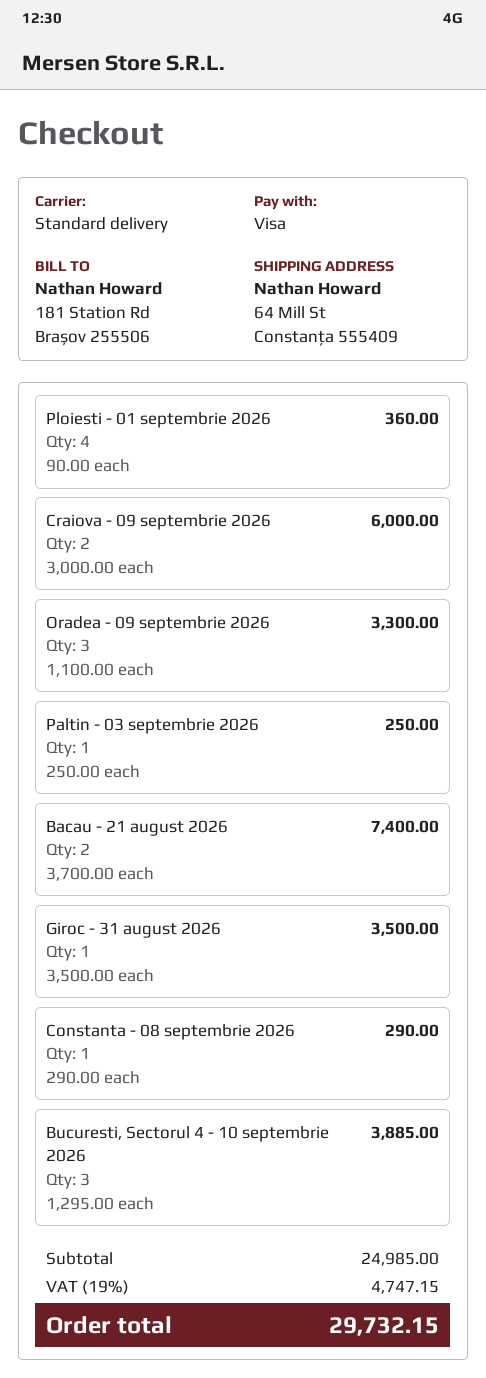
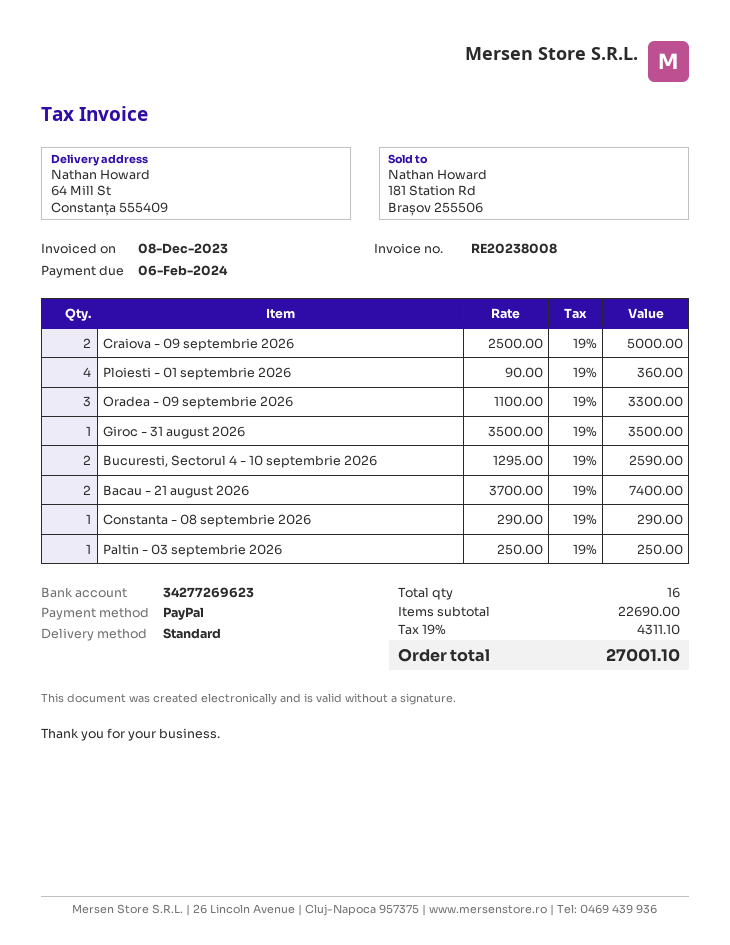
payment method: Visa -> PayPal
Craiova - 09 septembrie 2026: 2 x 3000.00 = 6000.00 -> 2 x 2500.00 = 5000.00
Bucuresti, Sectorul 4 - 10 septembrie 2026: 3 x 1295.00 = 3885.00 -> 2 x 1295.00 = 2590.00
subtotal: 24985.00 -> 22690.00
tax: 19% = 4747.15 -> 19% = 4311.10
total: 29732.15 -> 27001.10

